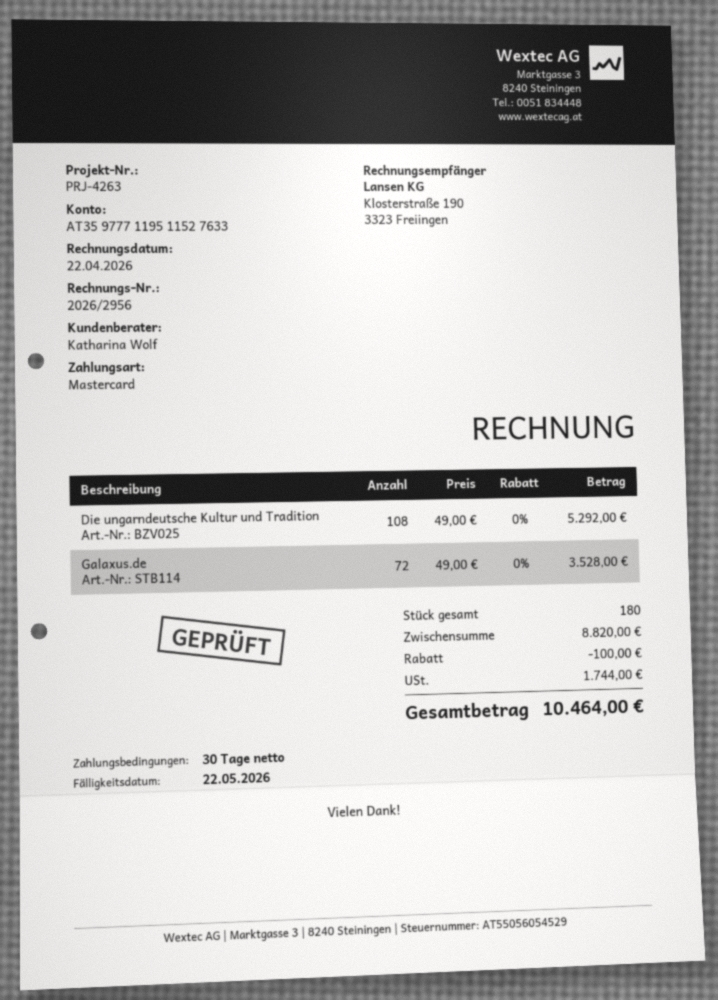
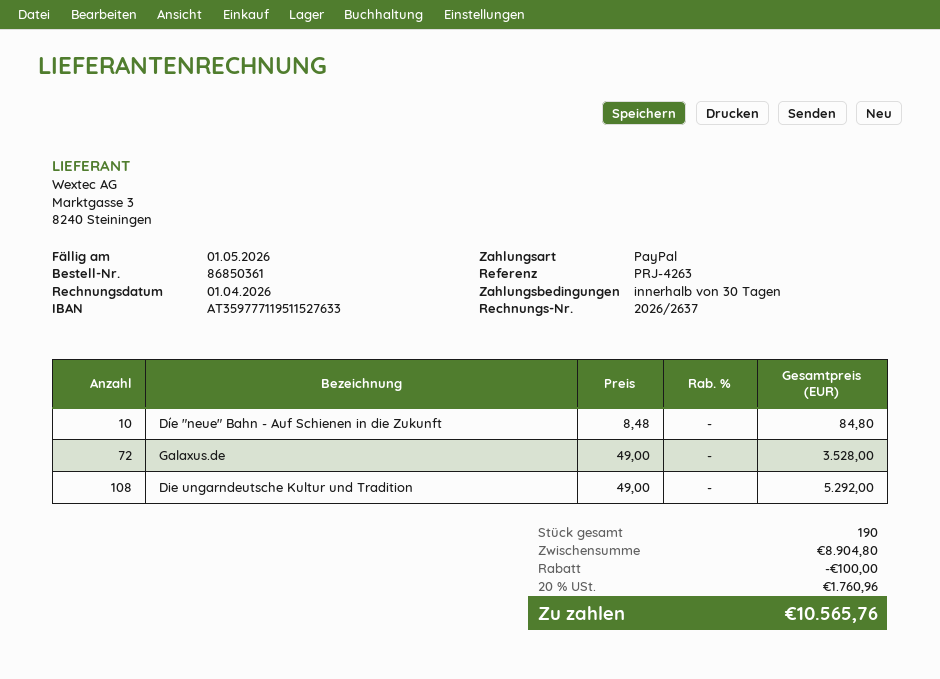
invoice number: 2026/2956 -> 2026/2637
invoice date: 2026-04-22 -> 2026-04-01
due date: 2026-05-22 -> 2026-05-01
payment method: Mastercard -> PayPal
Díe "neue" Bahn - Auf Schienen in die Zukunft: none -> 10 x 8.48 = 84.80
total quantity: 180 -> 190
subtotal: 8820.00 -> 8904.80
tax: 1744.00 -> 1760.96
total: 10464.00 -> 10565.76

